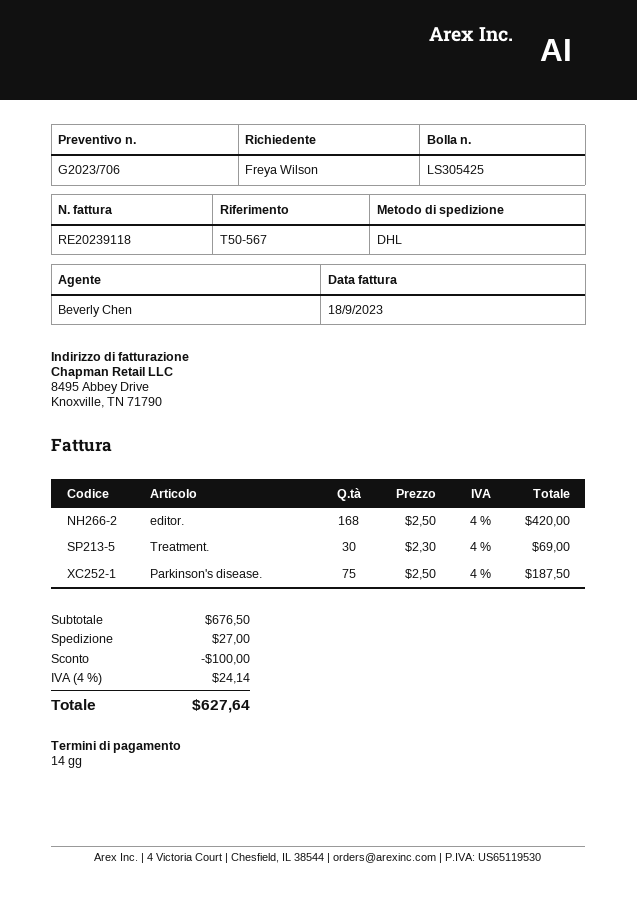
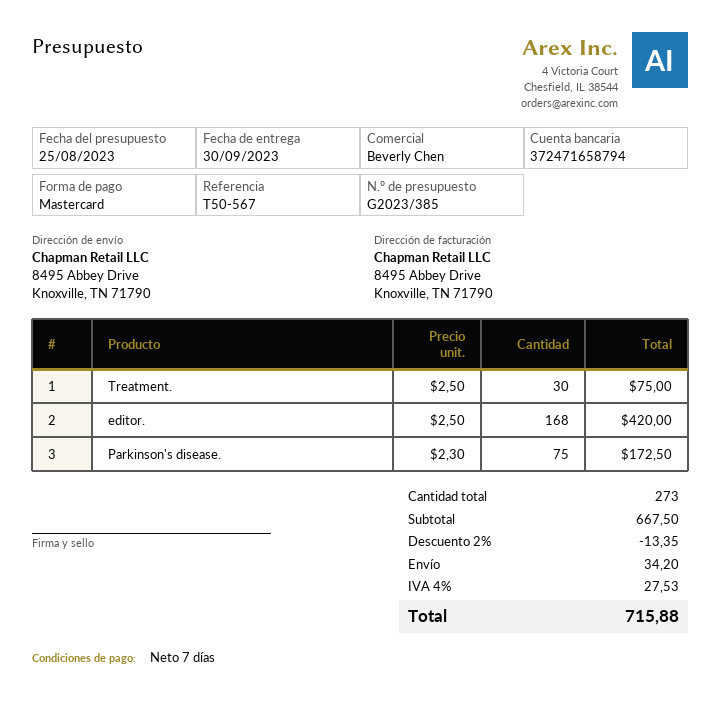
quote number: G2023/706 -> G2023/385
payment terms: 14 days -> 7 days
Treatment.: 30 x 2.30 = 69.00 -> 30 x 2.50 = 75.00
Parkinson's disease.: 75 x 2.50 = 187.50 -> 75 x 2.30 = 172.50
subtotal: 676.50 -> 667.50
discount: 100.00 -> 13.35
shipping: 27.00 -> 34.20
tax: 4% = 24.14 -> 4% = 27.53
total: 627.64 -> 715.88

